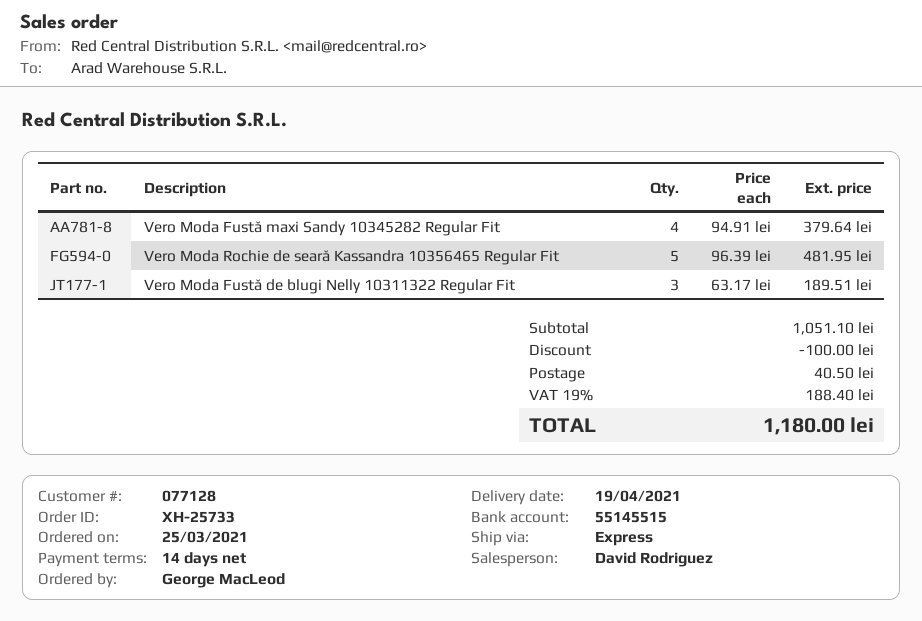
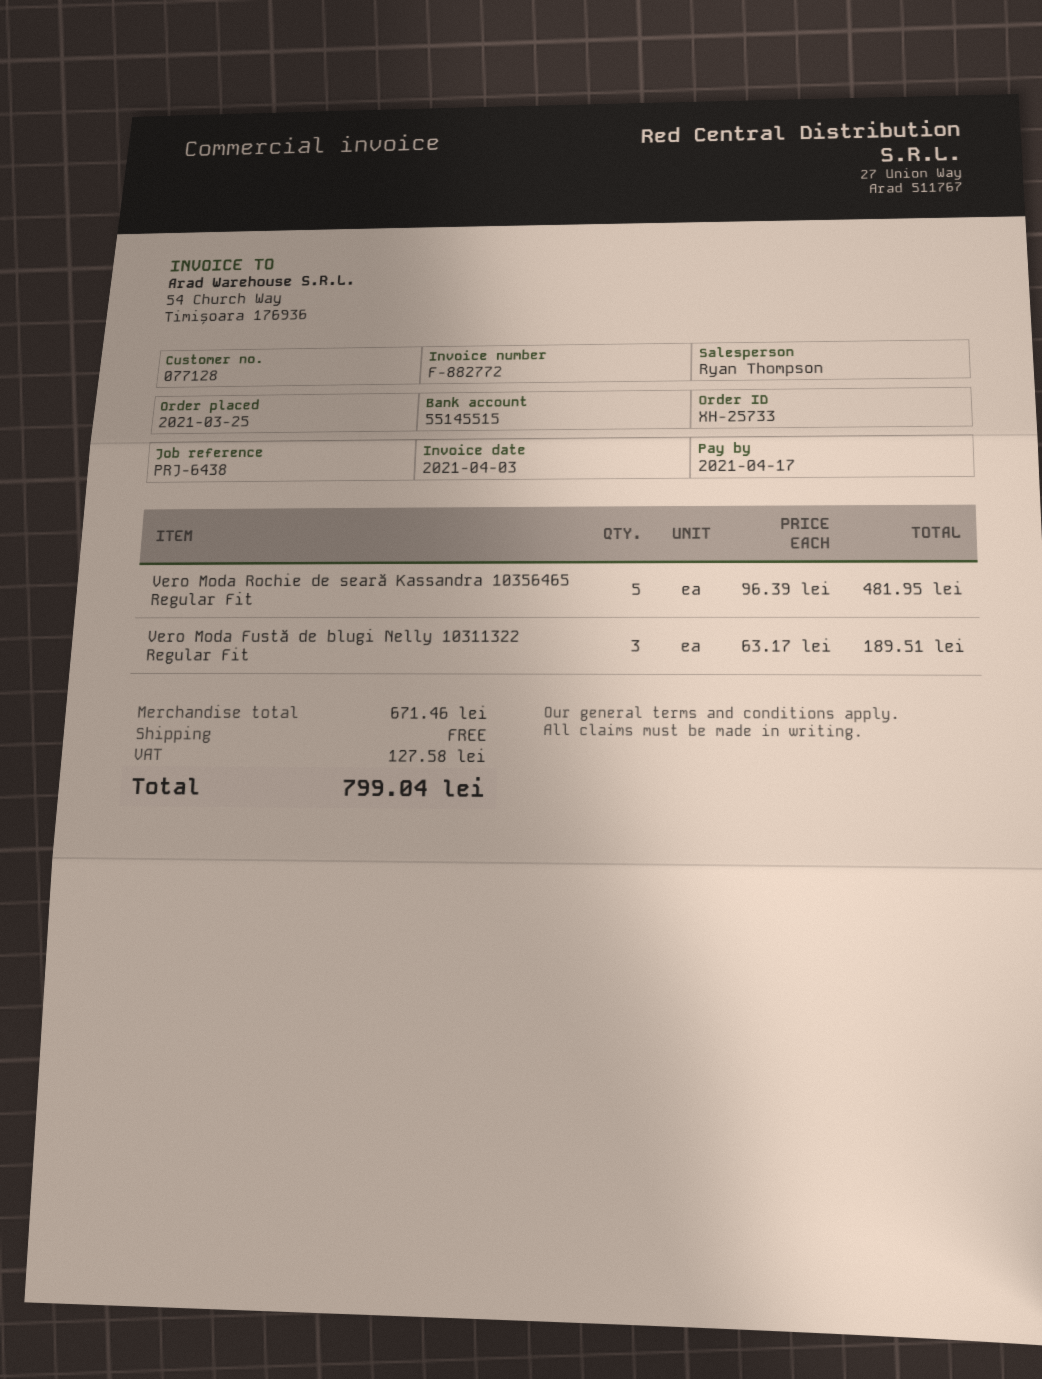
sales rep: David Rodriguez -> Ryan Thompson
Vero Moda Fustă maxi Sandy 10345282 Regular Fit: 4 x 94.91 = 379.64 -> none
subtotal: 1051.10 -> 671.46
discount: 100.00 -> none
shipping: 40.50 -> 0.00
tax: 188.40 -> 127.58
total: 1180.00 -> 799.04

